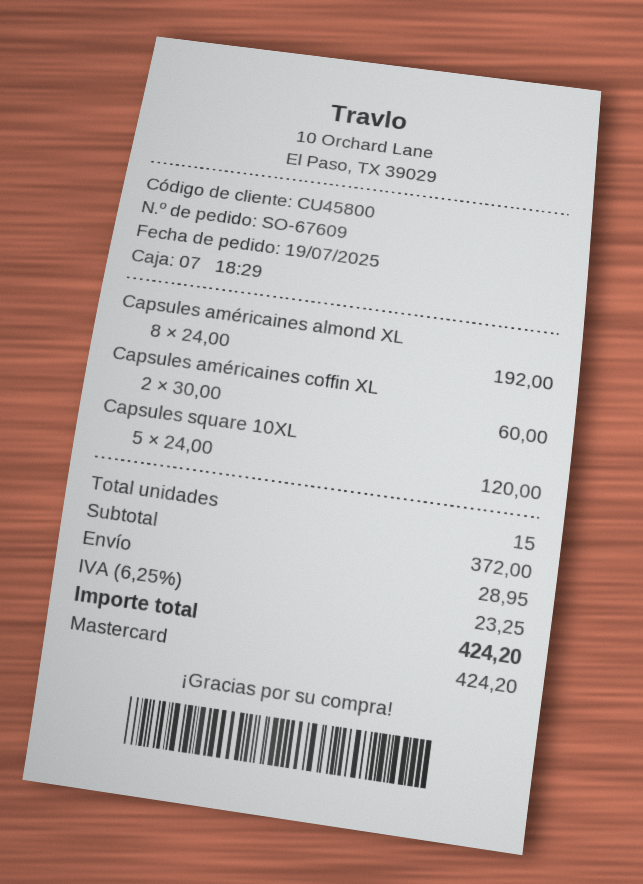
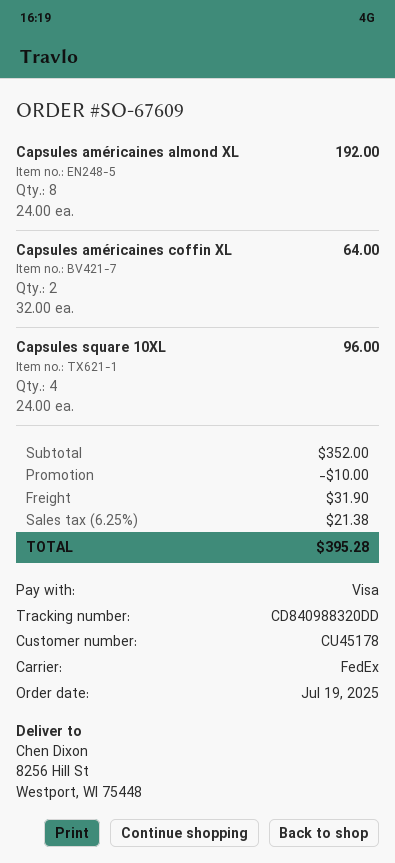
customer number: CU45800 -> CU45178
payment method: Mastercard -> Visa
Capsules américaines coffin XL: 2 x 30.00 = 60.00 -> 2 x 32.00 = 64.00
Capsules square 10XL: 5 x 24.00 = 120.00 -> 4 x 24.00 = 96.00
subtotal: 372.00 -> 352.00
discount: none -> 10.00
shipping: 28.95 -> 31.90
tax: 6.25% = 23.25 -> 6.25% = 21.38
total: 424.20 -> 395.28

